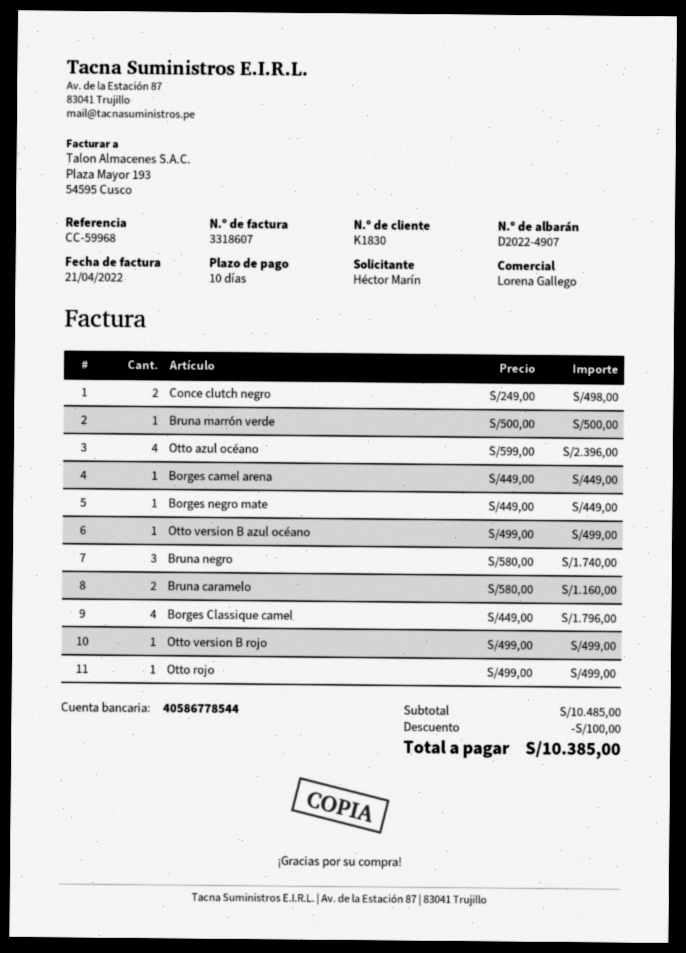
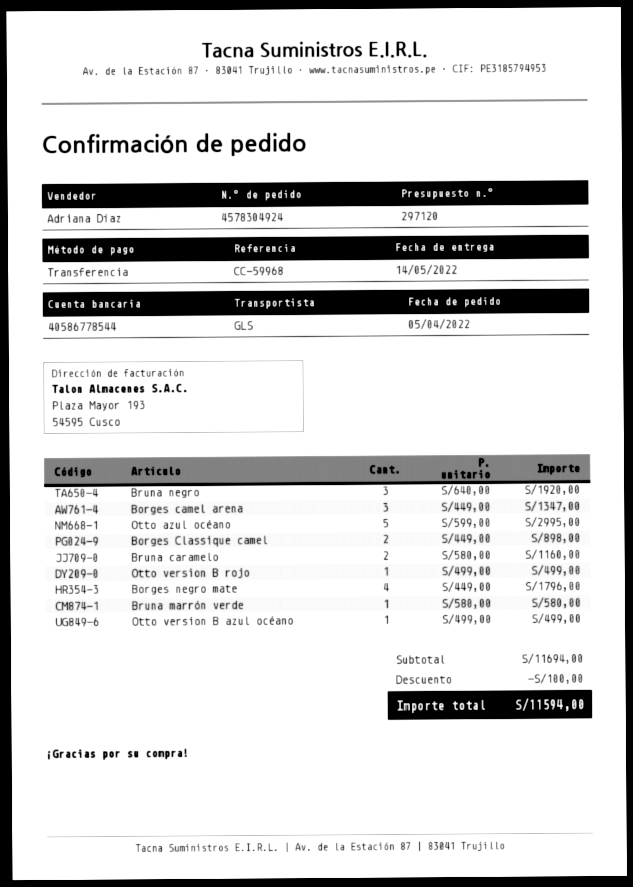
sales rep: Lorena Gallego -> Adriana Díaz
Conce clutch negro: 2 x 249.00 = 498.00 -> none
Bruna marrón verde: 1 x 500.00 = 500.00 -> 1 x 580.00 = 580.00
Otto azul océano: 4 x 599.00 = 2396.00 -> 5 x 599.00 = 2995.00
Borges camel arena: 1 x 449.00 = 449.00 -> 3 x 449.00 = 1347.00
Borges negro mate: 1 x 449.00 = 449.00 -> 4 x 449.00 = 1796.00
Bruna negro: 3 x 580.00 = 1740.00 -> 3 x 640.00 = 1920.00
Borges Classique camel: 4 x 449.00 = 1796.00 -> 2 x 449.00 = 898.00
Otto rojo: 1 x 499.00 = 499.00 -> none
subtotal: 10485.00 -> 11694.00
total: 10385.00 -> 11594.00

